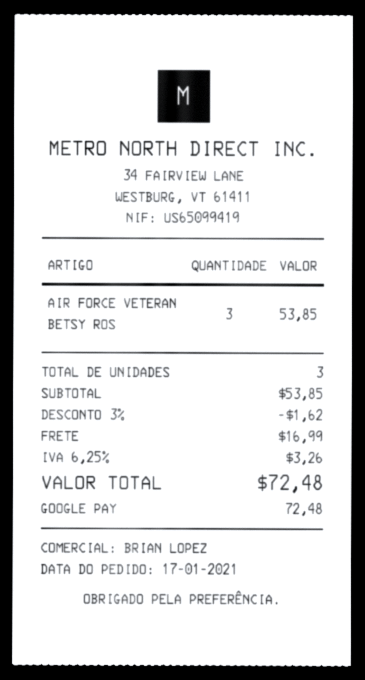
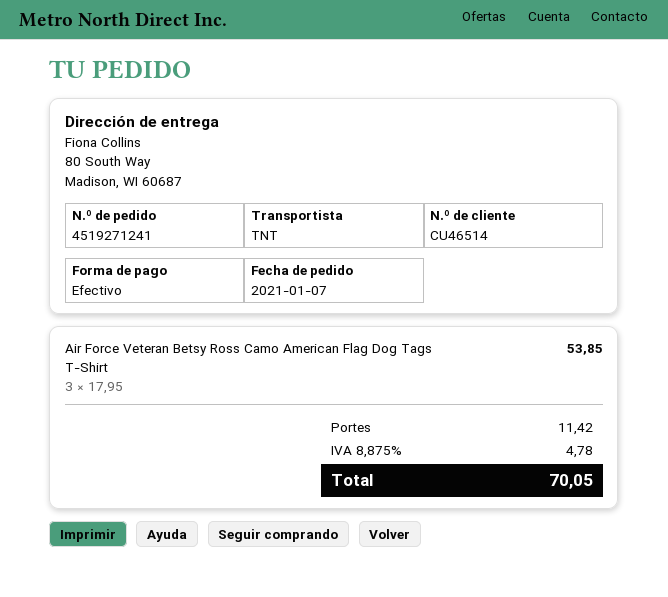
order date: 2021-01-17 -> 2021-01-07
payment method: Google Pay -> cash
discount: 3% = 1.62 -> none
shipping: 16.99 -> 11.42
tax: 6.25% = 3.26 -> 8.875% = 4.78
total: 72.48 -> 70.05

